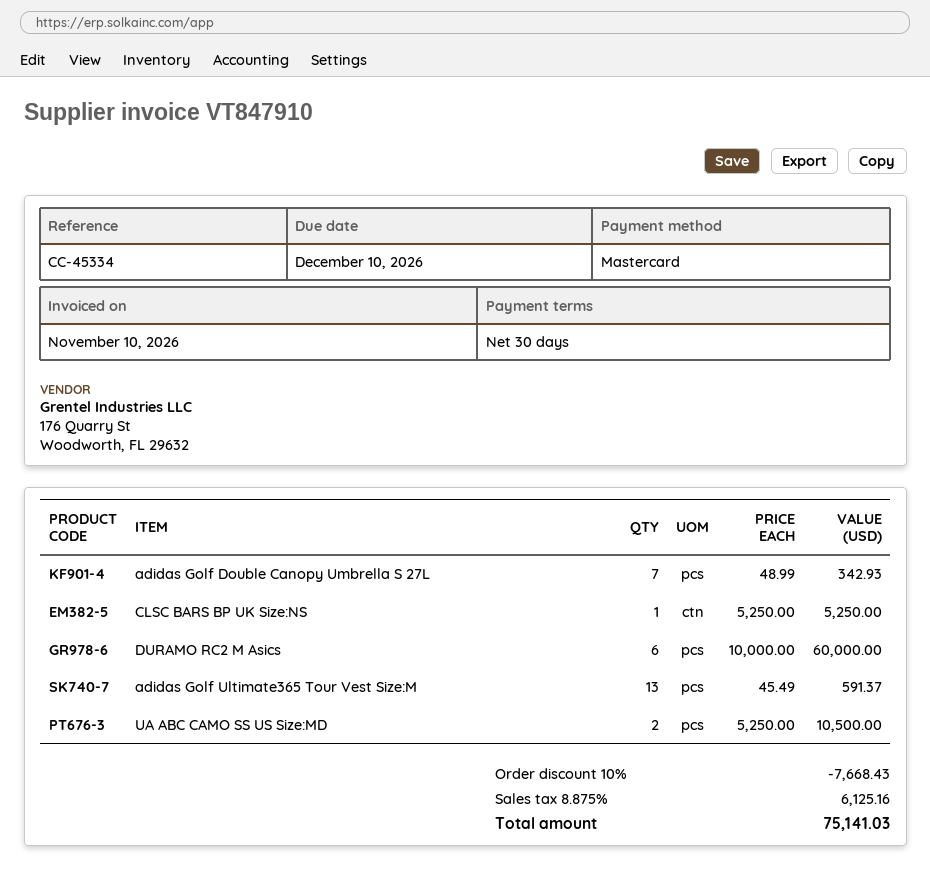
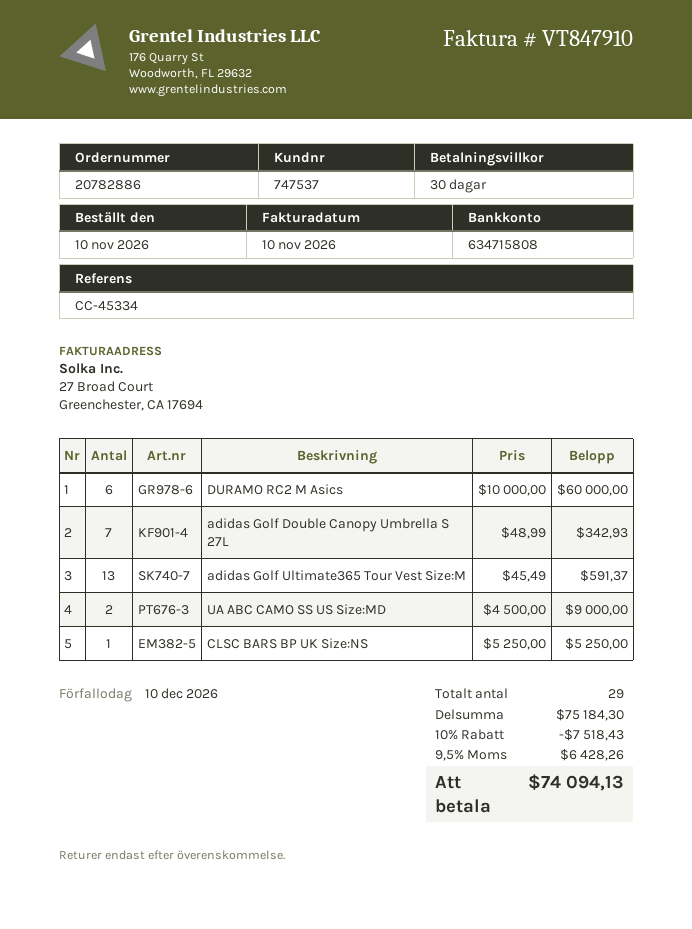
UA ABC CAMO SS US Size:MD: 2 x 5250.00 = 10500.00 -> 2 x 4500.00 = 9000.00
discount: 10% = 7668.43 -> 10% = 7518.43
tax: 8.875% = 6125.16 -> 9.5% = 6428.26
total: 75141.03 -> 74094.13

